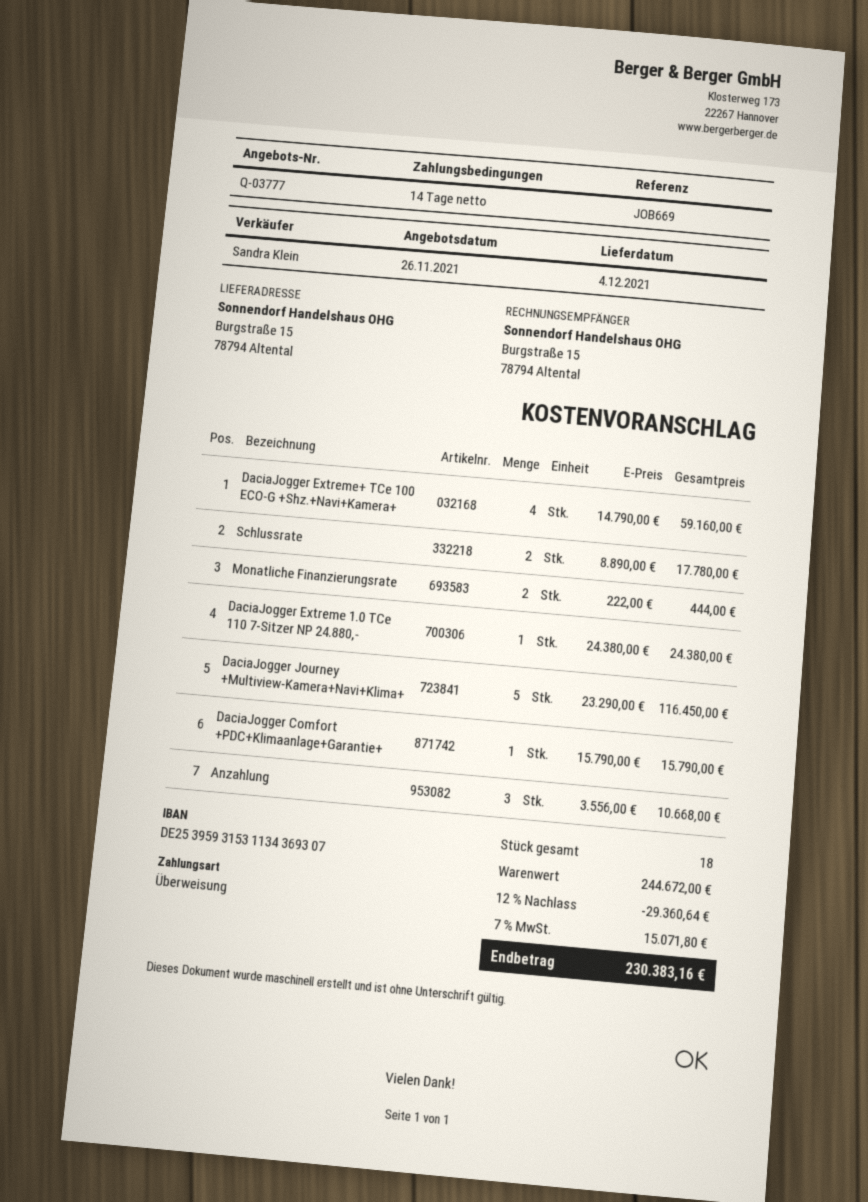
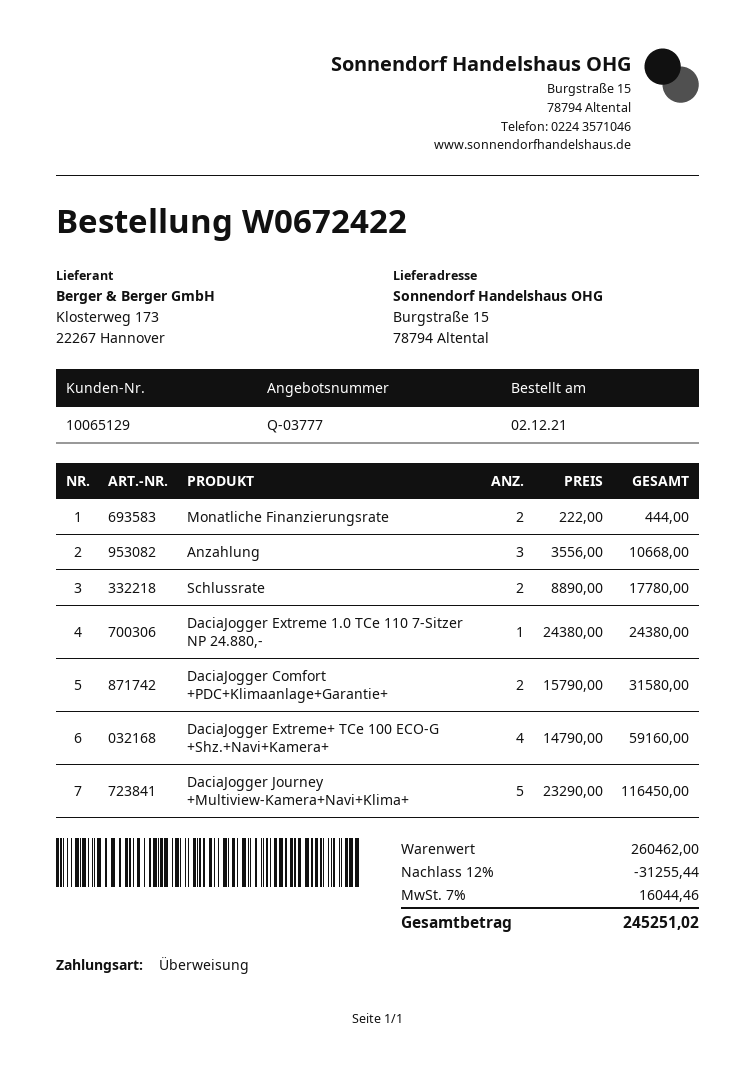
DaciaJogger Comfort +PDC+Klimaanlage+Garantie+: 1 x 15790.00 = 15790.00 -> 2 x 15790.00 = 31580.00
subtotal: 244672.00 -> 260462.00
discount: 12% = 29360.64 -> 12% = 31255.44
tax: 7% = 15071.80 -> 7% = 16044.46
total: 230383.16 -> 245251.02

